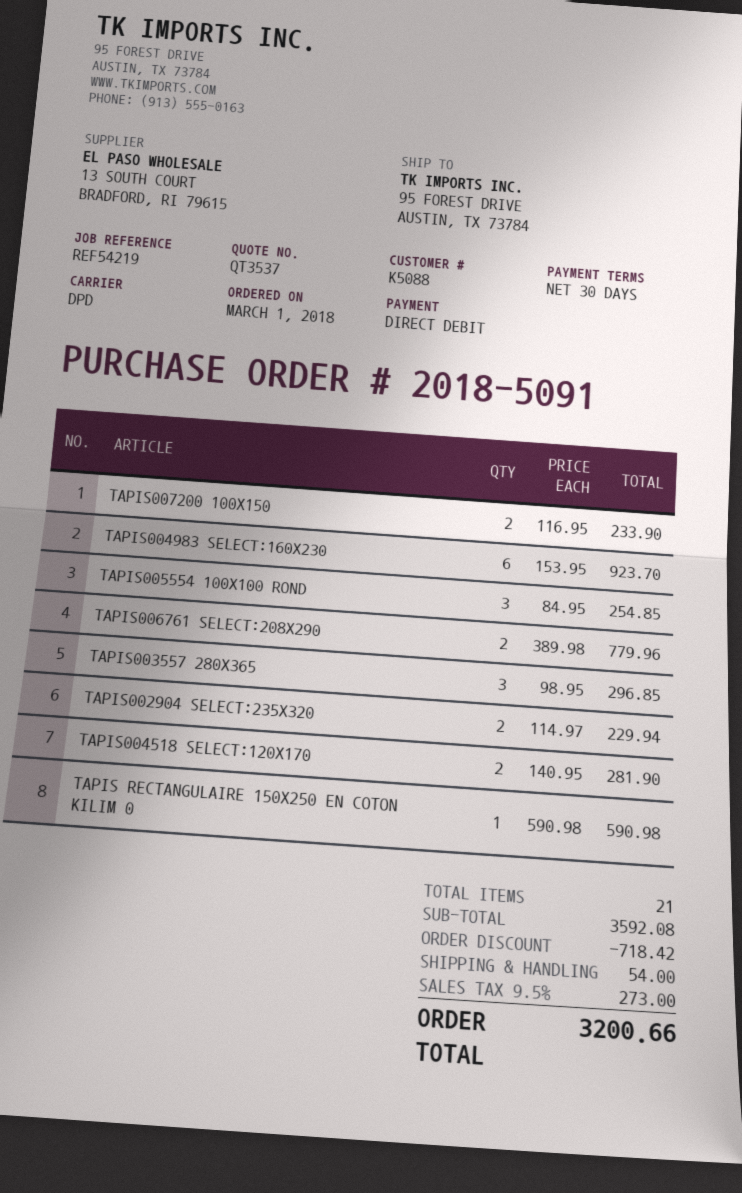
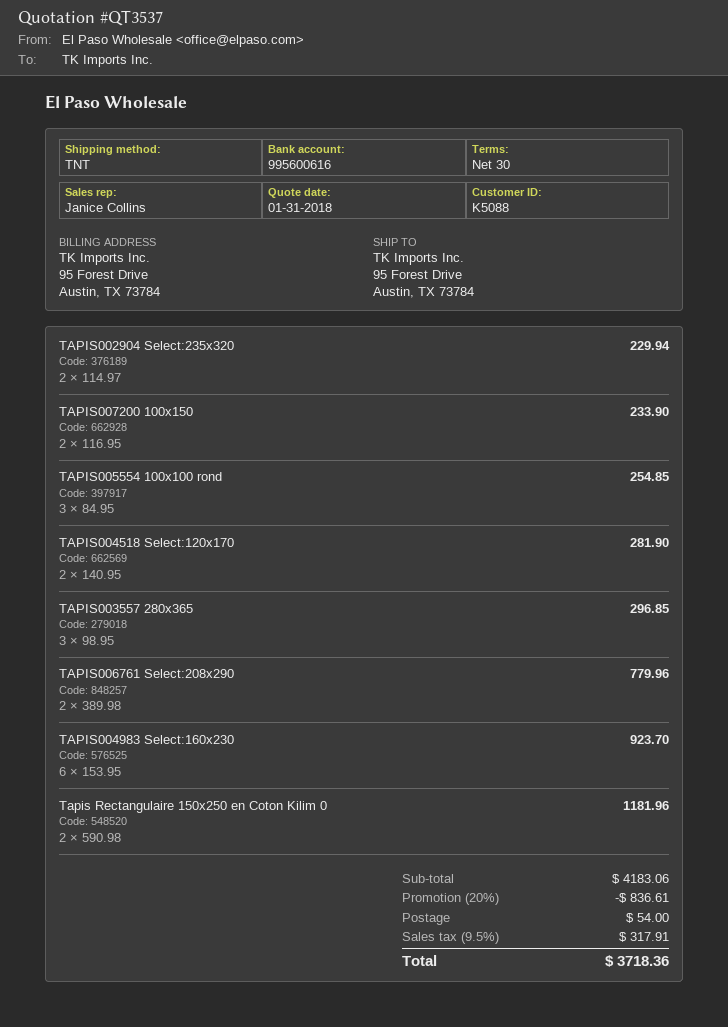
shipping method: DPD -> TNT
TAPIS RECTANGULAIRE 150X250 EN COTON KILIM 0: 1 x 590.98 = 590.98 -> 2 x 590.98 = 1181.96
subtotal: 3592.08 -> 4183.06
discount: 718.42 -> 836.61
tax: 9.5% = 273.00 -> 9.5% = 317.91
total: 3200.66 -> 3718.36

